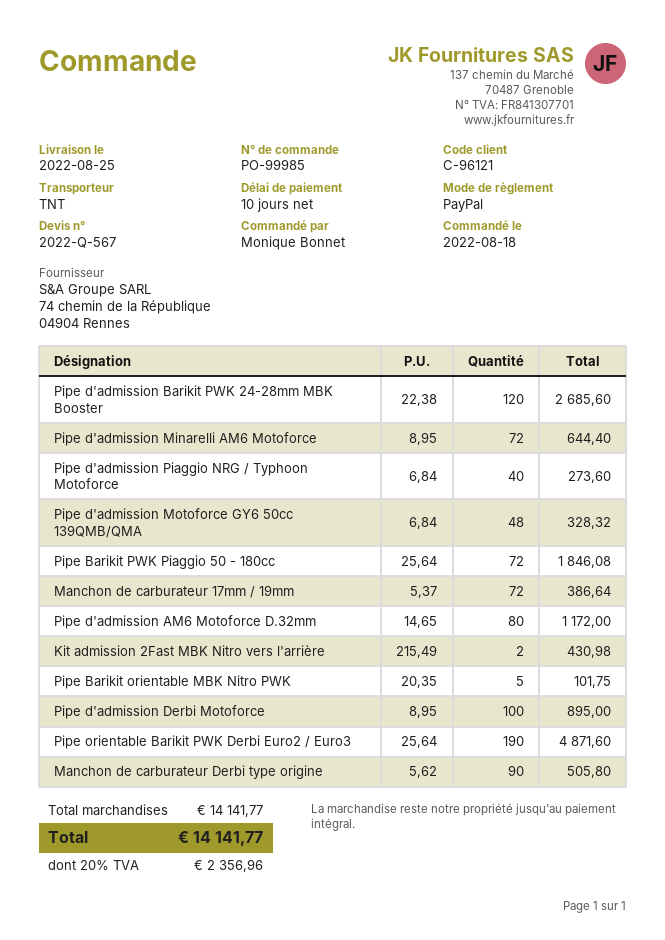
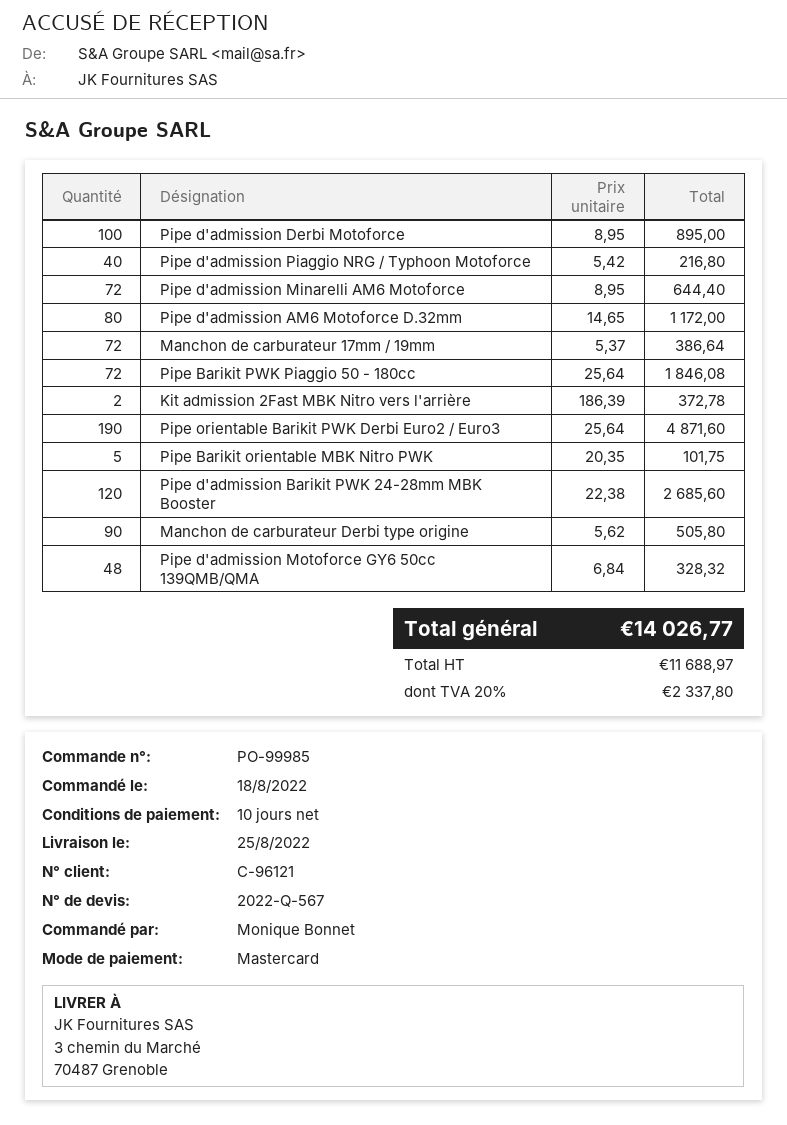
payment method: PayPal -> Mastercard
Pipe d'admission Piaggio NRG / Typhoon Motoforce: 40 x 6.84 = 273.60 -> 40 x 5.42 = 216.80
Kit admission 2Fast MBK Nitro vers l'arrière: 2 x 215.49 = 430.98 -> 2 x 186.39 = 372.78
tax: 20% = 2356.96 -> 20% = 2337.80
total: 14141.77 -> 14026.77

